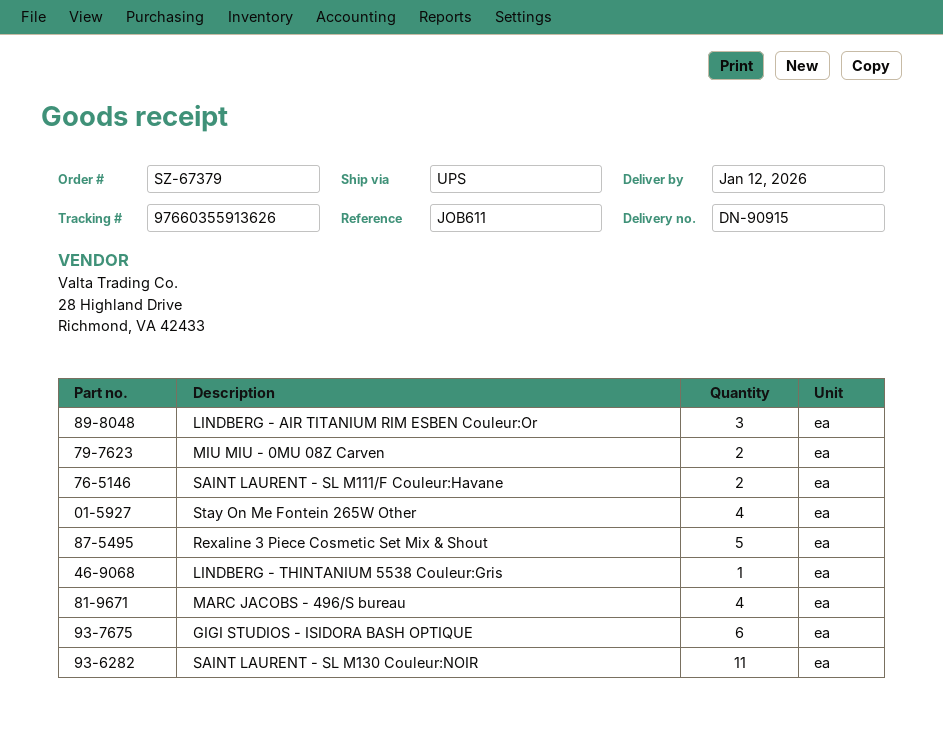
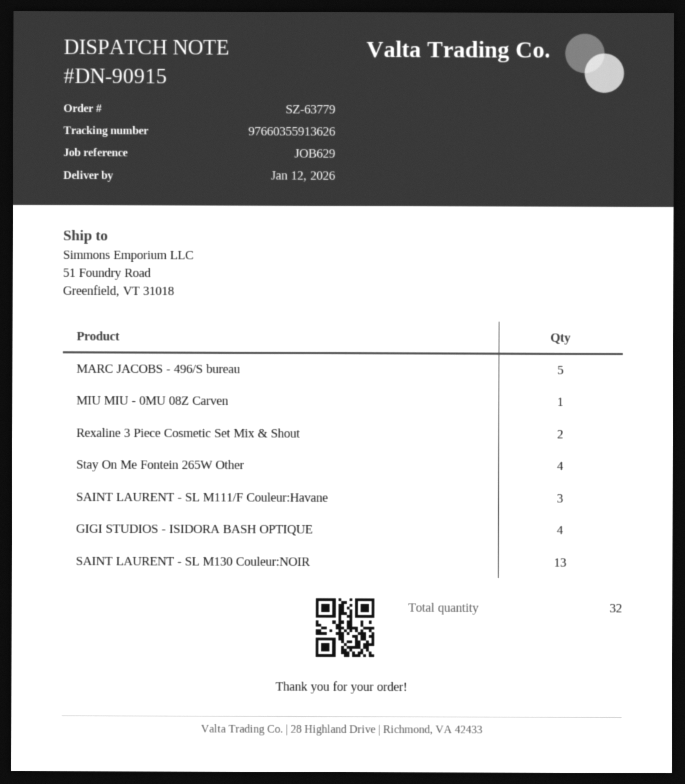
order number: SZ-67379 -> SZ-63779
reference: JOB611 -> JOB629
LINDBERG - AIR TITANIUM RIM ESBEN Couleur:Or: 3 -> none
MIU MIU - 0MU 08Z Carven: 2 -> 1
SAINT LAURENT - SL M111/F Couleur:Havane: 2 -> 3
Rexaline 3 Piece Cosmetic Set Mix & Shout: 5 -> 2
LINDBERG - THINTANIUM 5538 Couleur:Gris: 1 -> none
MARC JACOBS - 496/S bureau: 4 -> 5
GIGI STUDIOS - ISIDORA BASH OPTIQUE: 6 -> 4
SAINT LAURENT - SL M130 Couleur:NOIR: 11 -> 13

